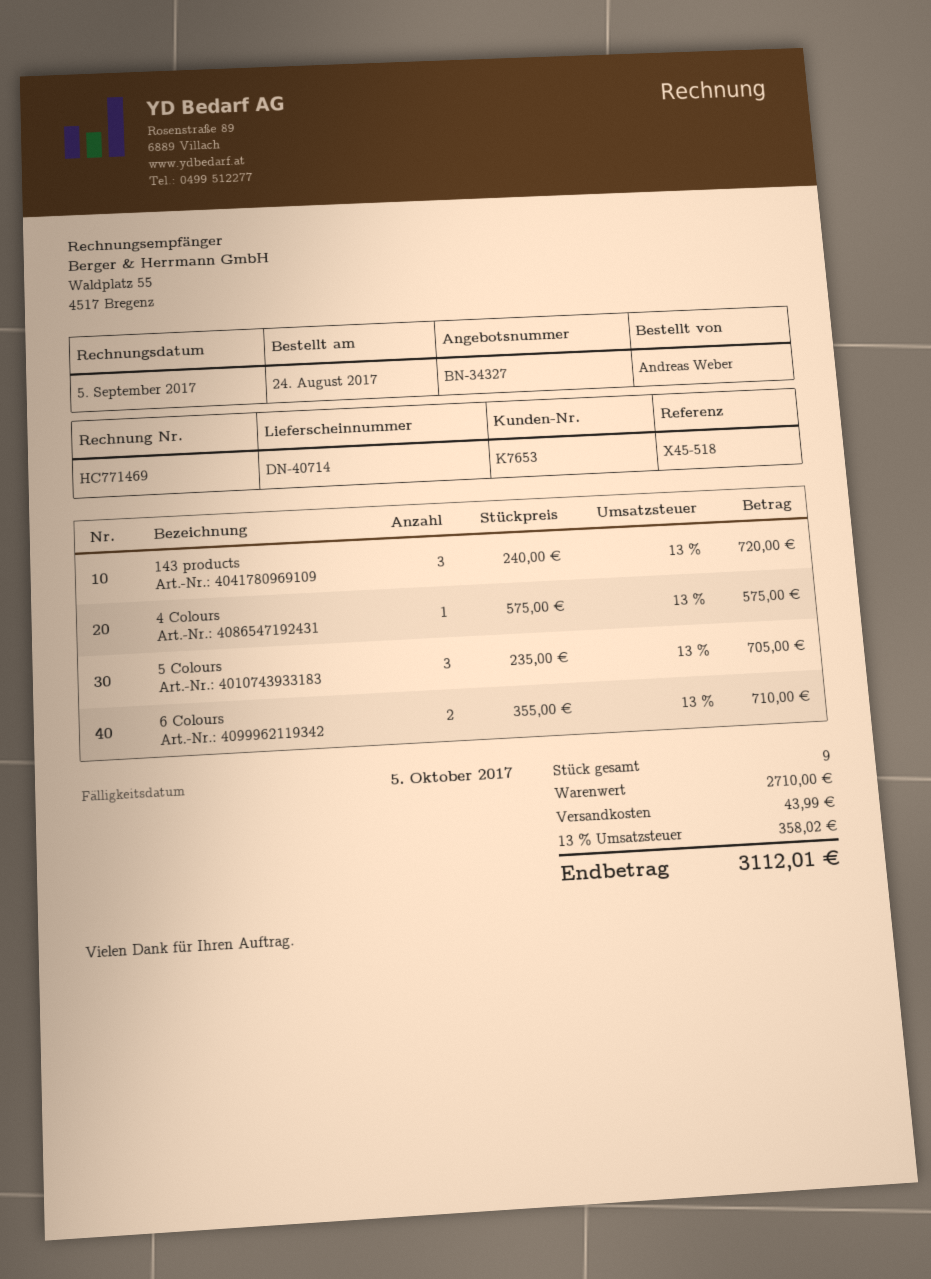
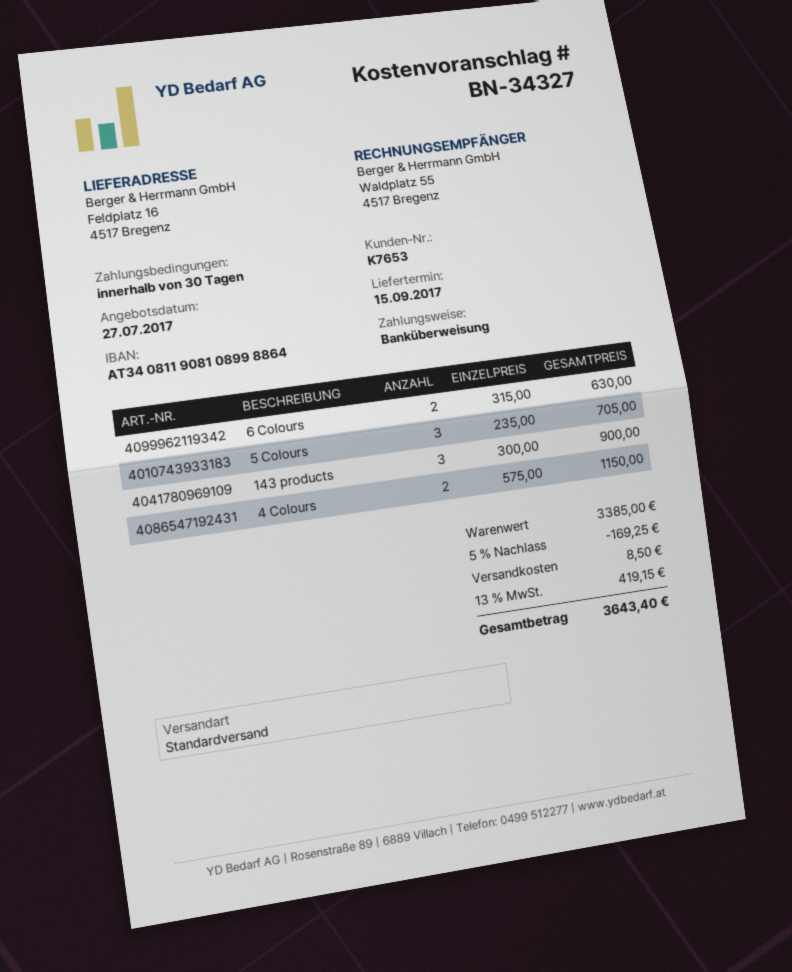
143 products: 3 x 240.00 = 720.00 -> 3 x 300.00 = 900.00
4 Colours: 1 x 575.00 = 575.00 -> 2 x 575.00 = 1150.00
6 Colours: 2 x 355.00 = 710.00 -> 2 x 315.00 = 630.00
subtotal: 2710.00 -> 3385.00
discount: none -> 5% = 169.25
shipping: 43.99 -> 8.50
tax: 13% = 358.02 -> 13% = 419.15
total: 3112.01 -> 3643.40

